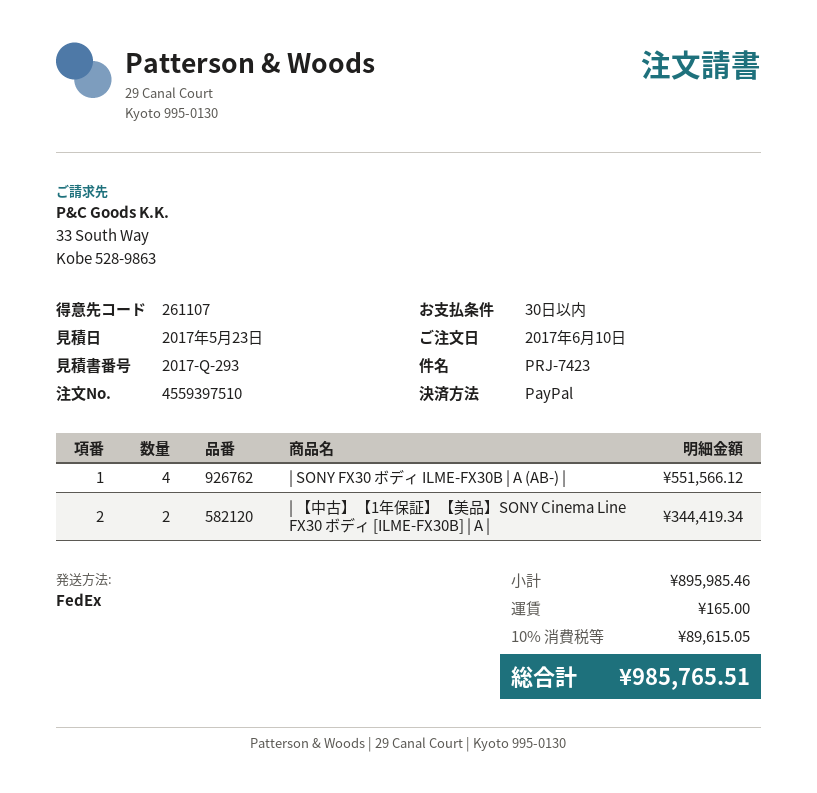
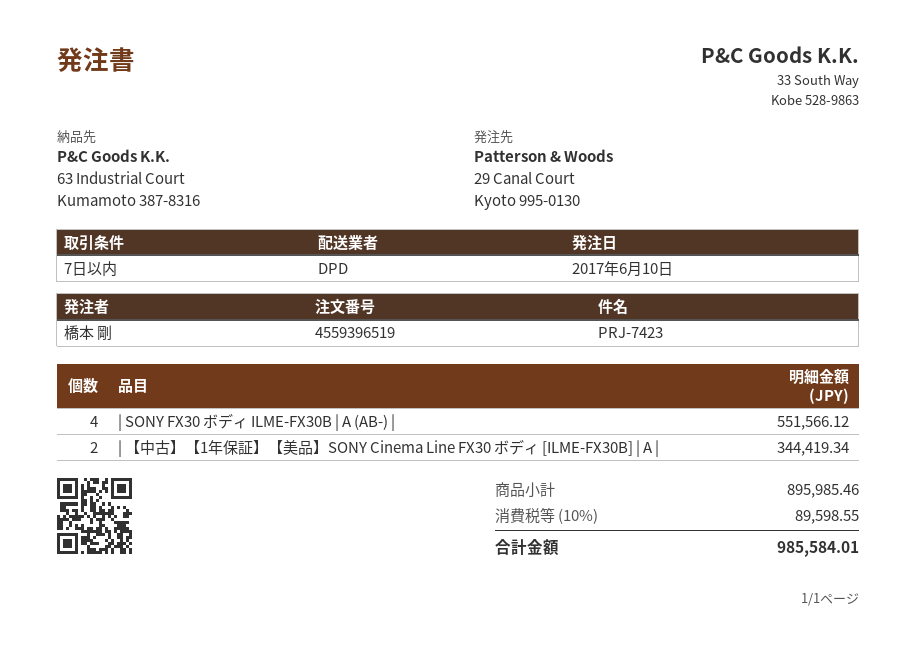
order number: 4559397510 -> 4559396519
payment terms: 30 days -> 7 days
shipping method: FedEx -> DPD
shipping: 165.00 -> none
tax: 10% = 89615.05 -> 10% = 89598.55
total: 985765.51 -> 985584.01

